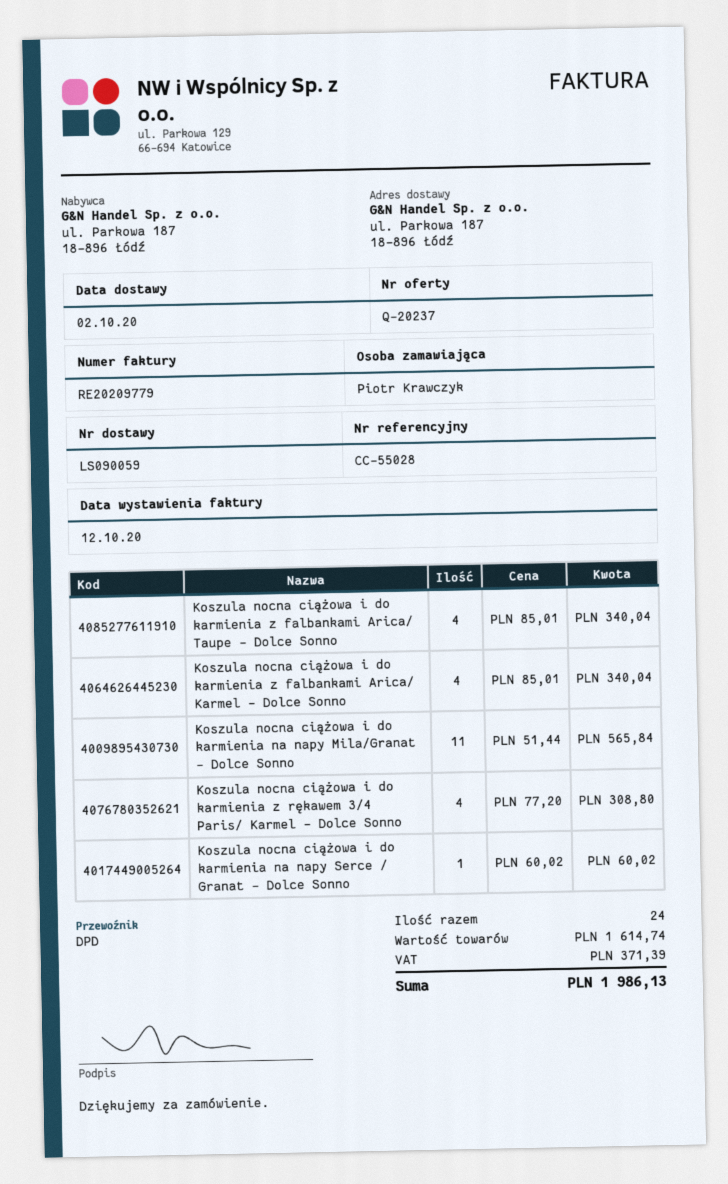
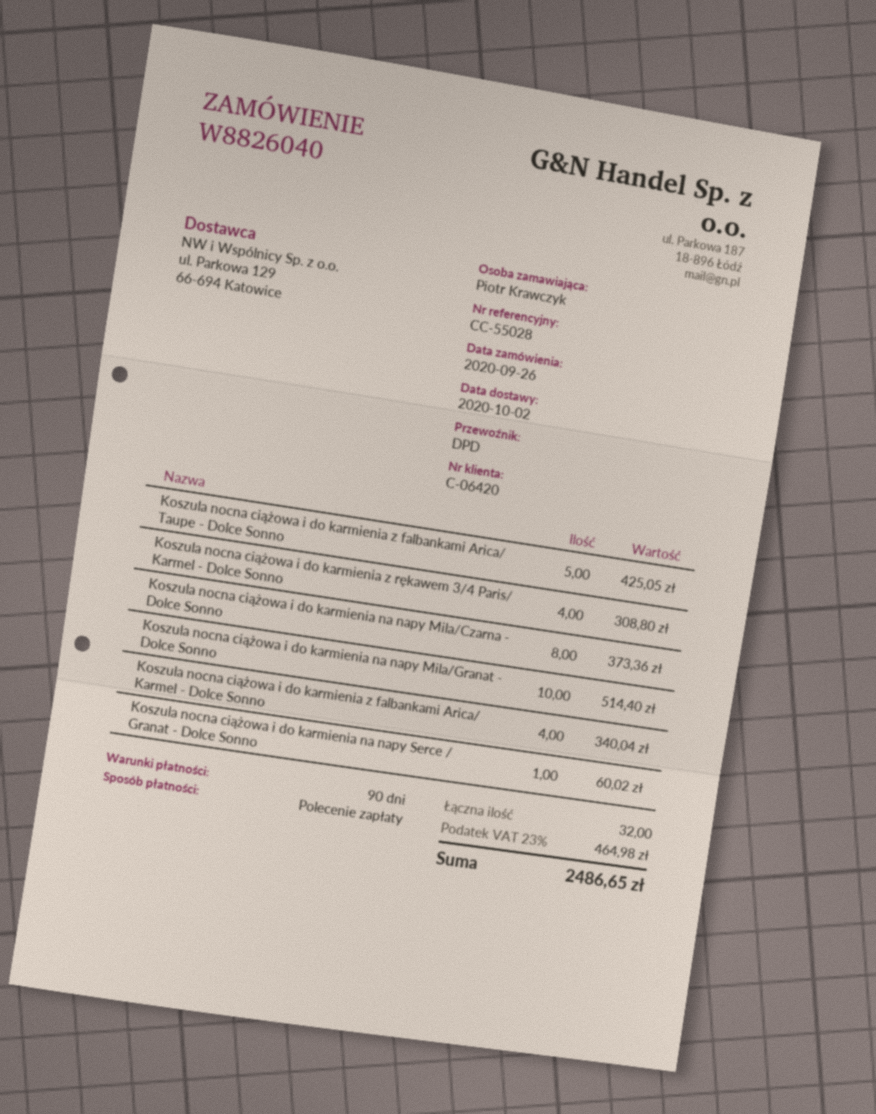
Koszula nocna ciążowa i do karmienia z falbankami Arica/ Taupe - Dolce Sonno: 4 for 340.04 -> 5 for 425.05
Koszula nocna ciążowa i do karmienia na napy Mila/Granat - Dolce Sonno: 11 for 565.84 -> 10 for 514.40
Koszula nocna ciążowa i do karmienia na napy Mila/Czarna - Dolce Sonno: none -> 8 for 373.36
total quantity: 24 -> 32
tax: 371.39 -> 464.98
total: 1986.13 -> 2486.65

